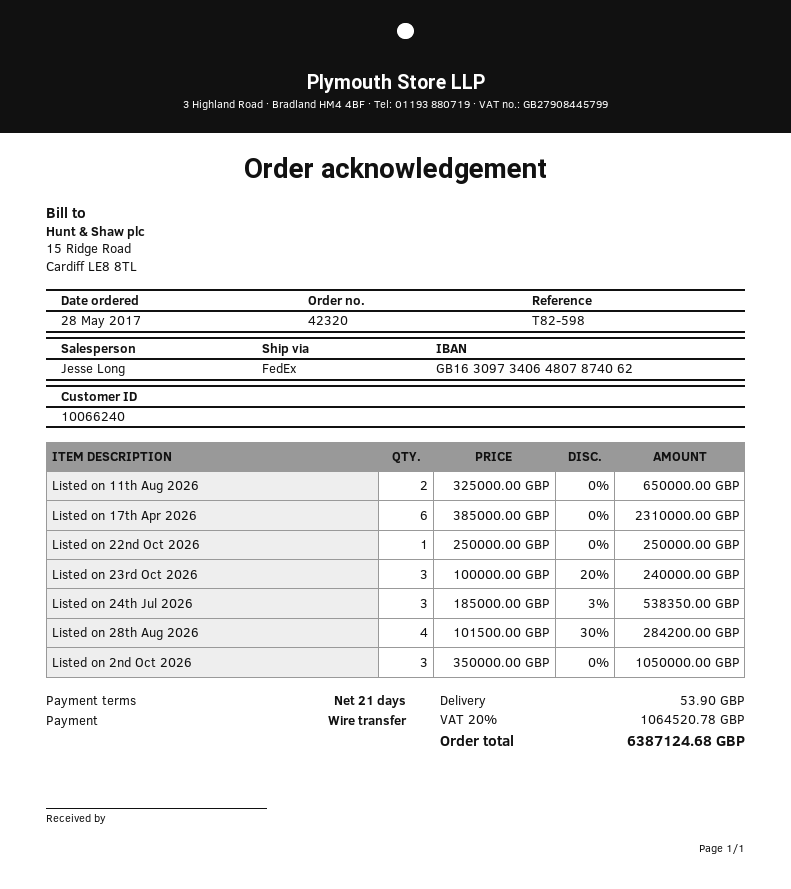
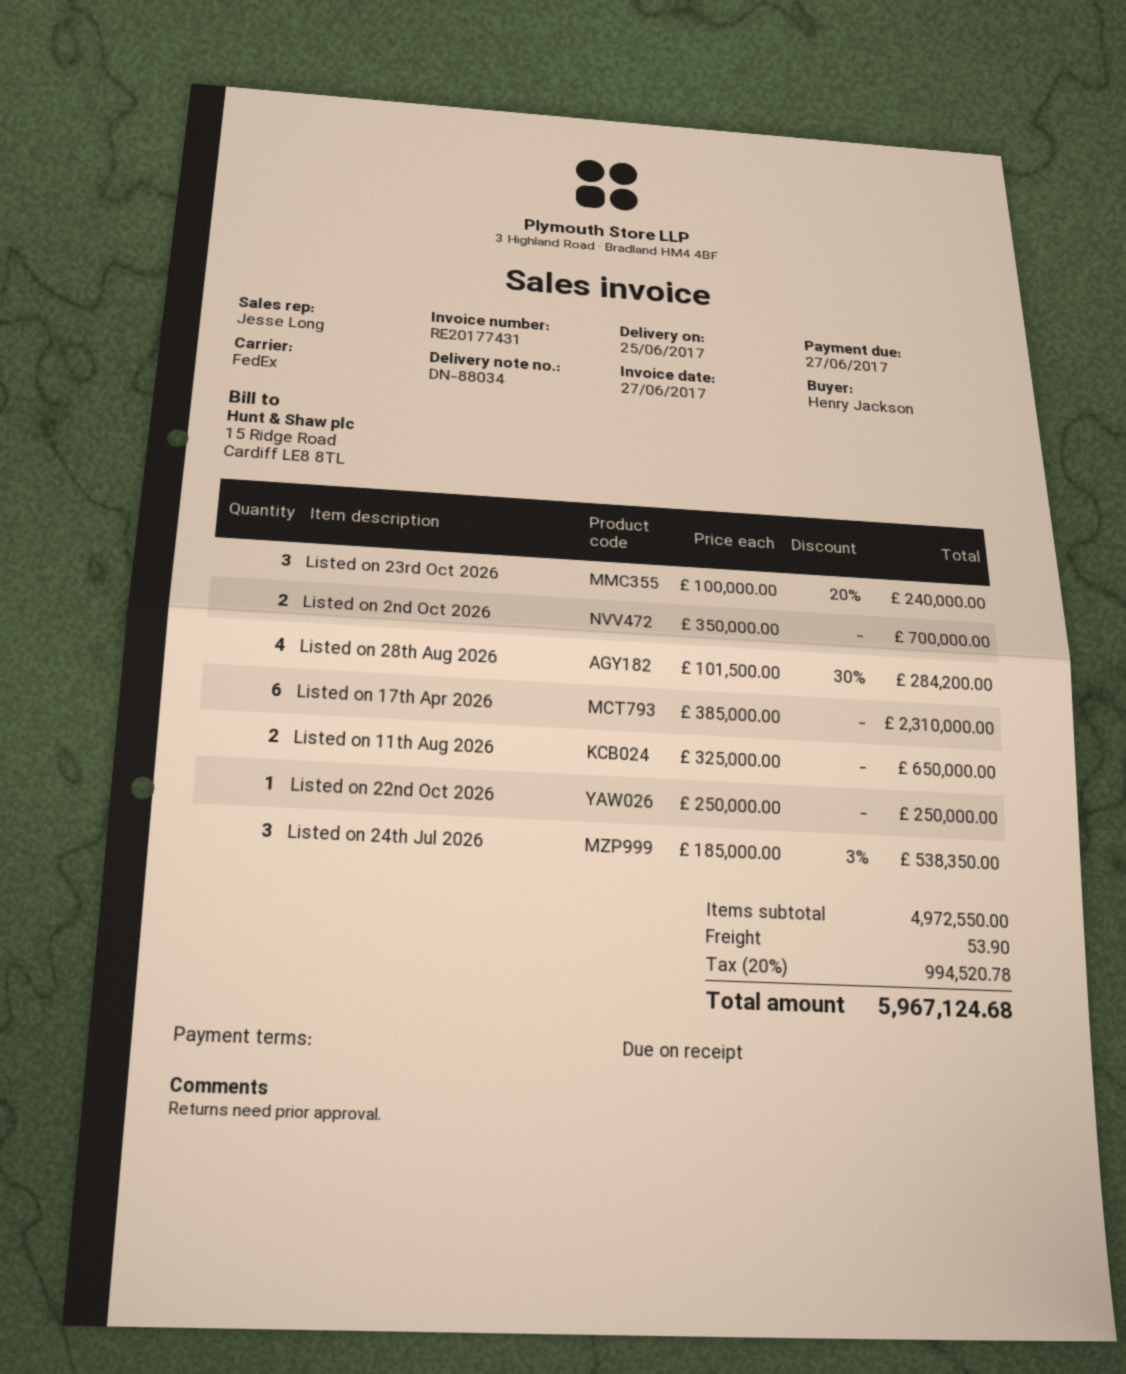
payment terms: 21 days -> on receipt
Listed on 2nd Oct 2026: 3 x 350000.00 = 1050000.00 -> 2 x 350000.00 = 700000.00
tax: 20% = 1064520.78 -> 20% = 994520.78
total: 6387124.68 -> 5967124.68

